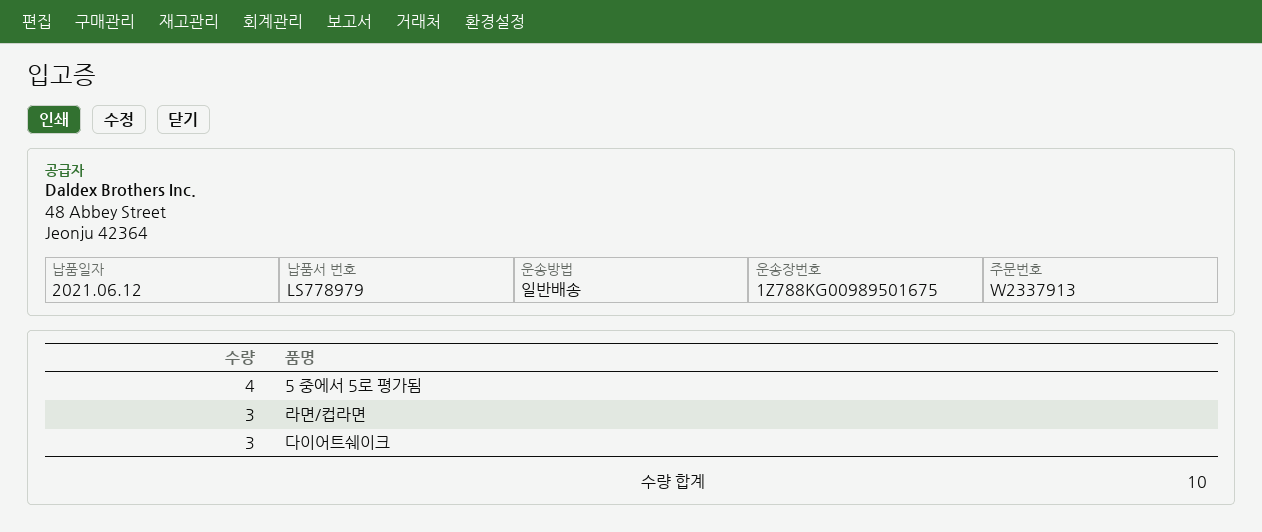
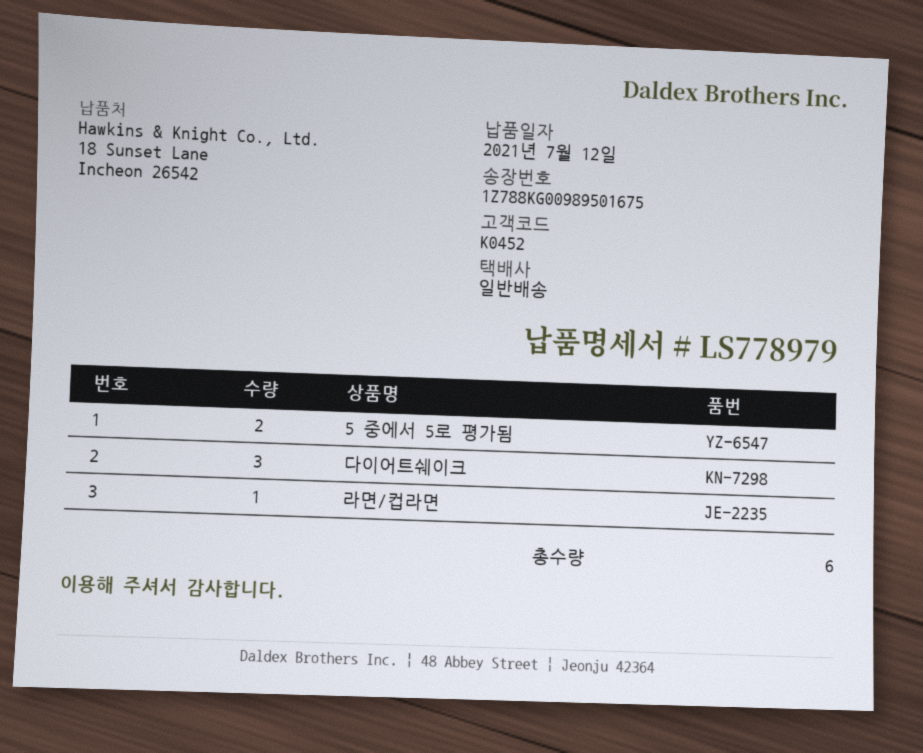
delivery date: 2021-06-12 -> 2021-07-12
5 중에서 5로 평가됨: 4 -> 2
라면/컵라면: 3 -> 1
total quantity: 10 -> 6

